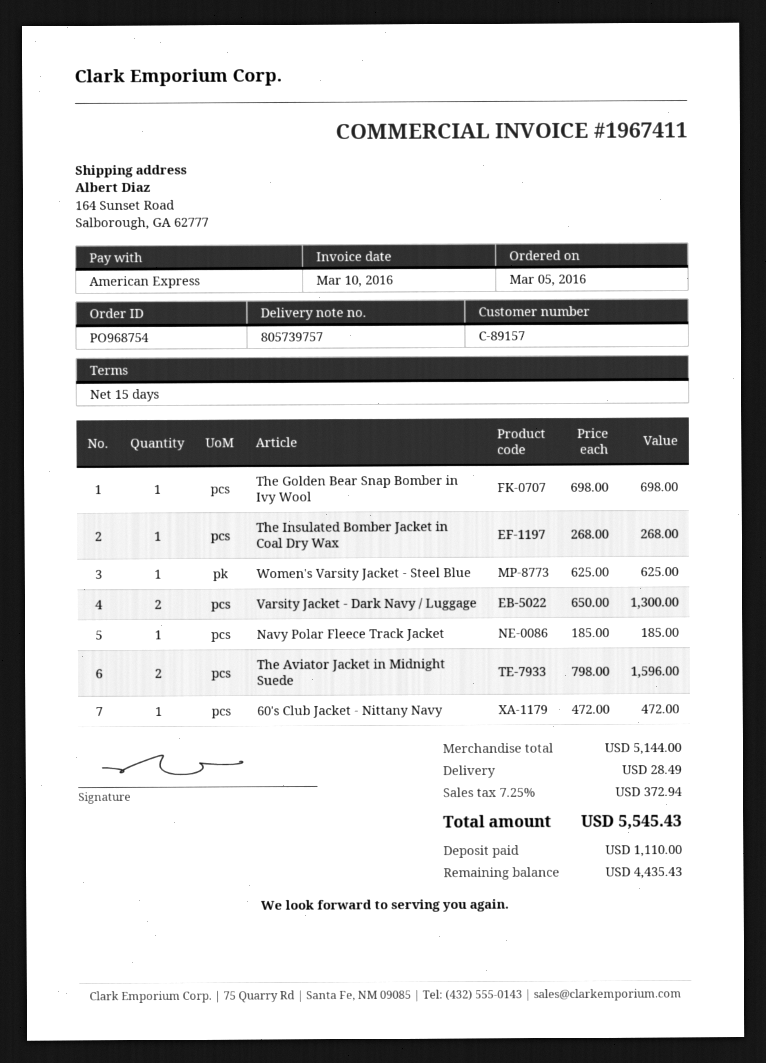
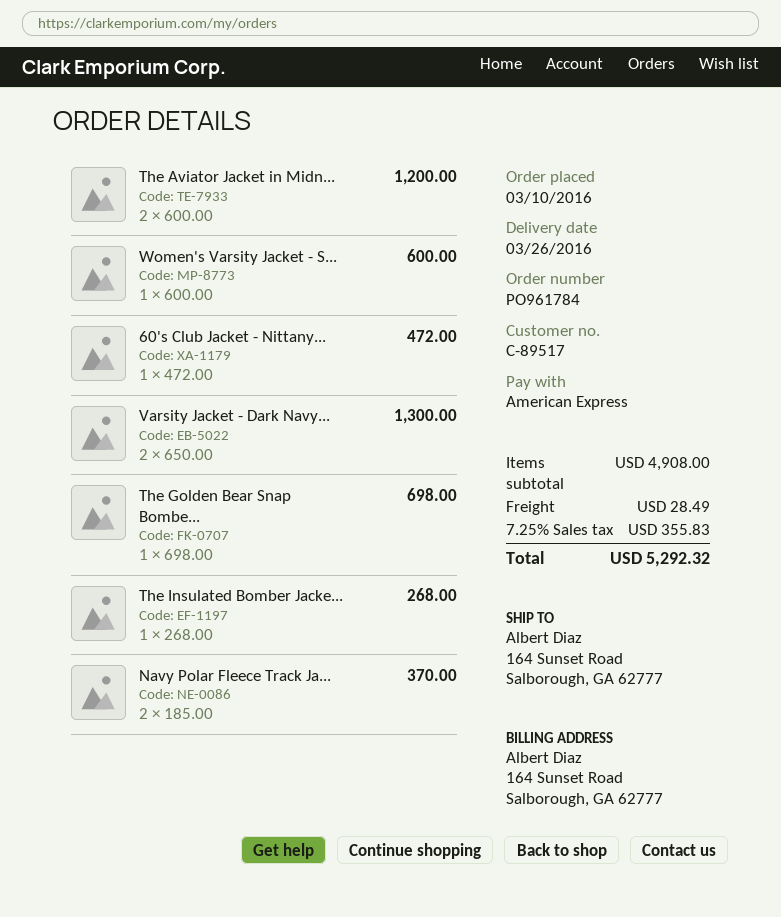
order number: PO968754 -> PO961784
order date: 2016-03-05 -> 2016-03-10
customer number: C-89157 -> C-89517
Women's Varsity Jacket - Steel Blue: 1 x 625.00 = 625.00 -> 1 x 600.00 = 600.00
Navy Polar Fleece Track Jacket: 1 x 185.00 = 185.00 -> 2 x 185.00 = 370.00
The Aviator Jacket in Midnight Suede: 2 x 798.00 = 1596.00 -> 2 x 600.00 = 1200.00
subtotal: 5144.00 -> 4908.00
tax: 7.25% = 372.94 -> 7.25% = 355.83
total: 5545.43 -> 5292.32

